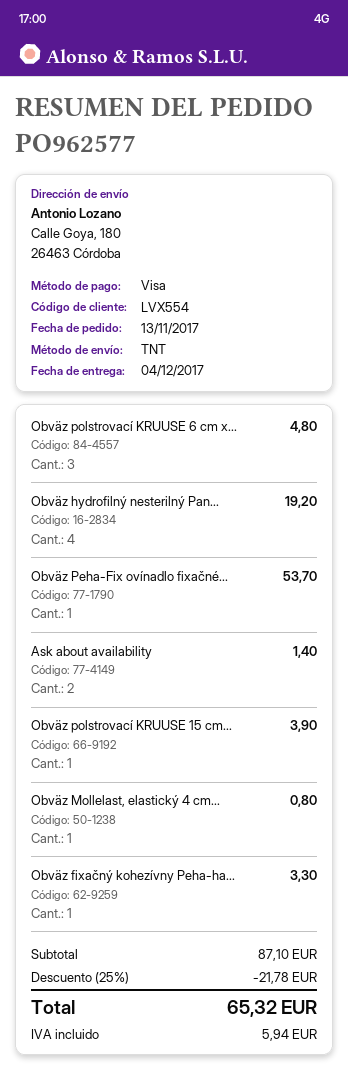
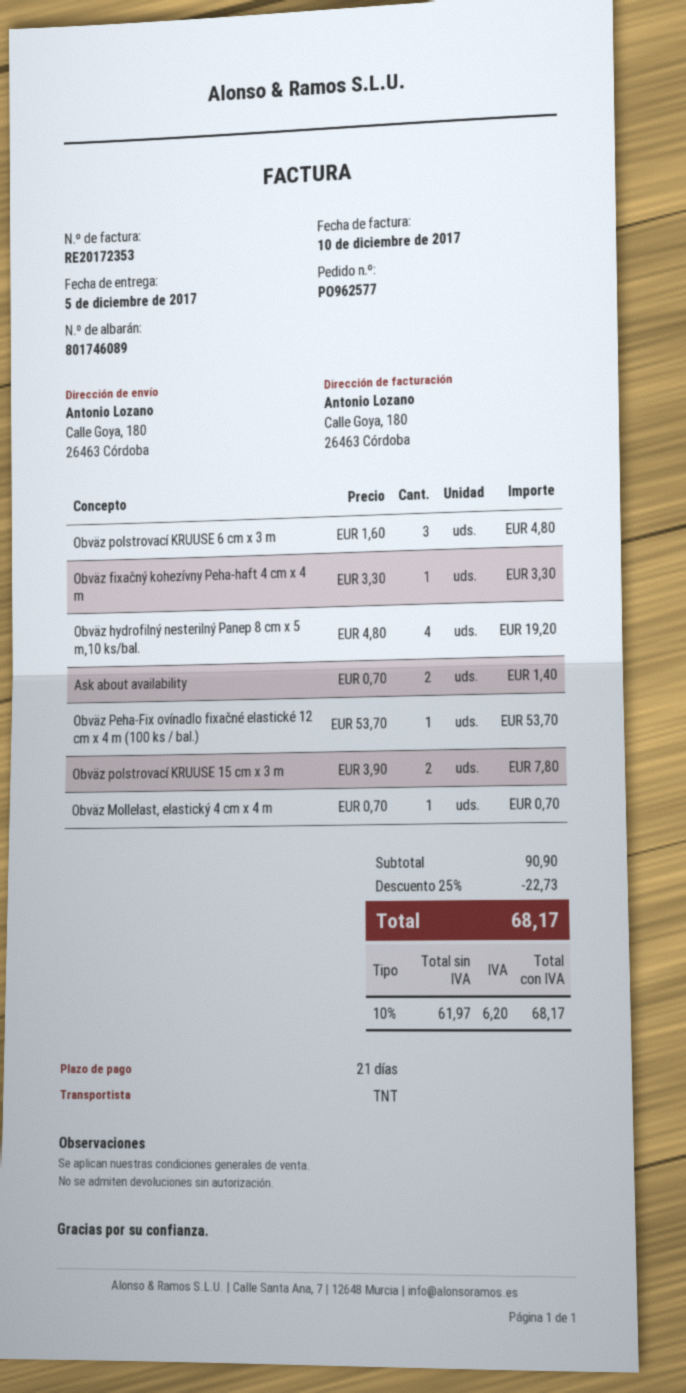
delivery date: 2017-12-04 -> 2017-12-05
Obväz polstrovací KRUUSE 15 cm...: 1 for 3.90 -> 2 for 7.80
Obväz Mollelast, elastický 4 cm...: 1 for 0.80 -> 1 for 0.70
subtotal: 87.10 -> 90.90
discount: 25% = 21.78 -> 25% = 22.73
tax: 5.94 -> 6.20
total: 65.32 -> 68.17

